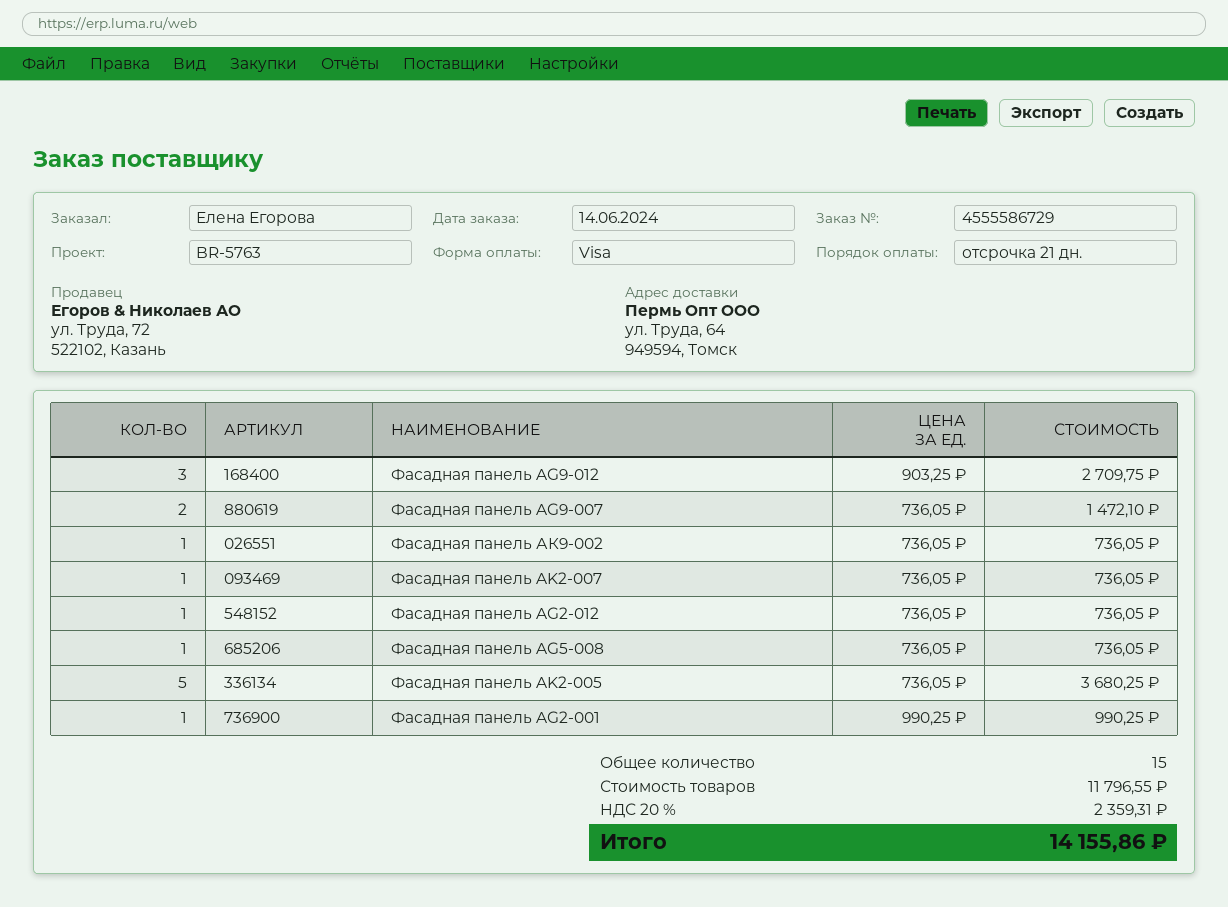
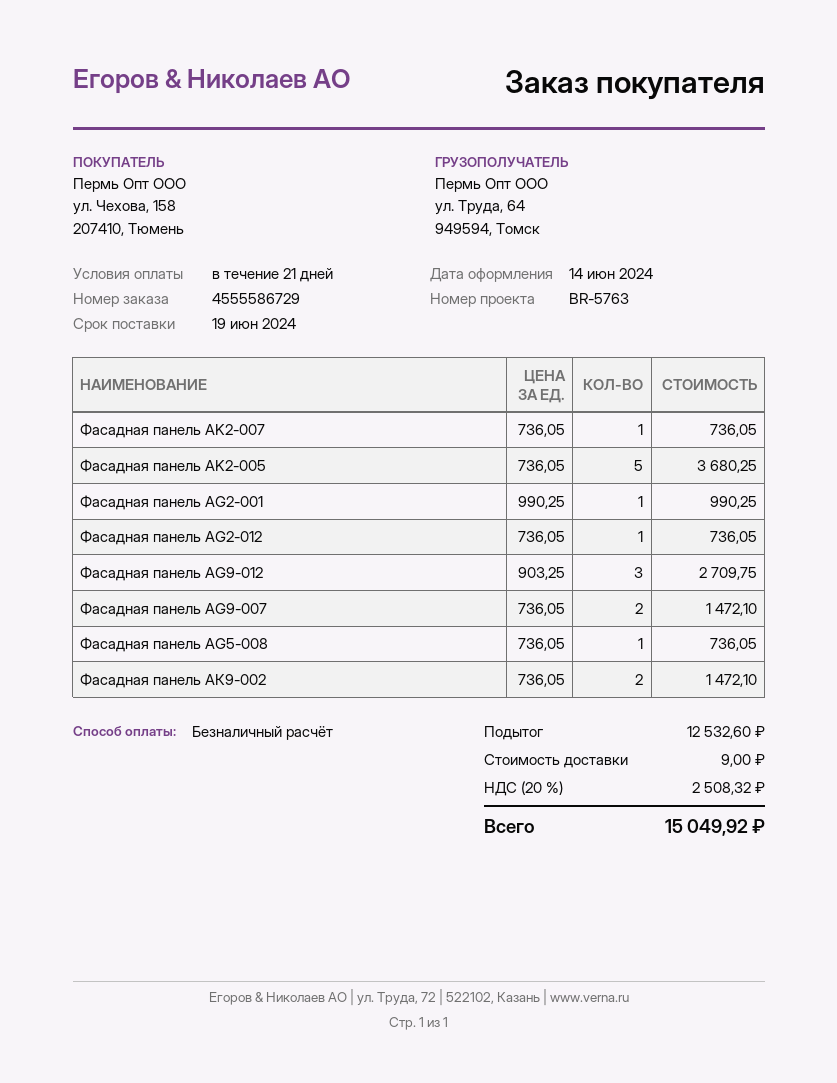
payment method: Visa -> bank transfer
Фасадная панель АК9-002: 1 x 736.05 = 736.05 -> 2 x 736.05 = 1472.10
subtotal: 11796.55 -> 12532.60
shipping: none -> 9.00
tax: 20% = 2359.31 -> 20% = 2508.32
total: 14155.86 -> 15049.92

